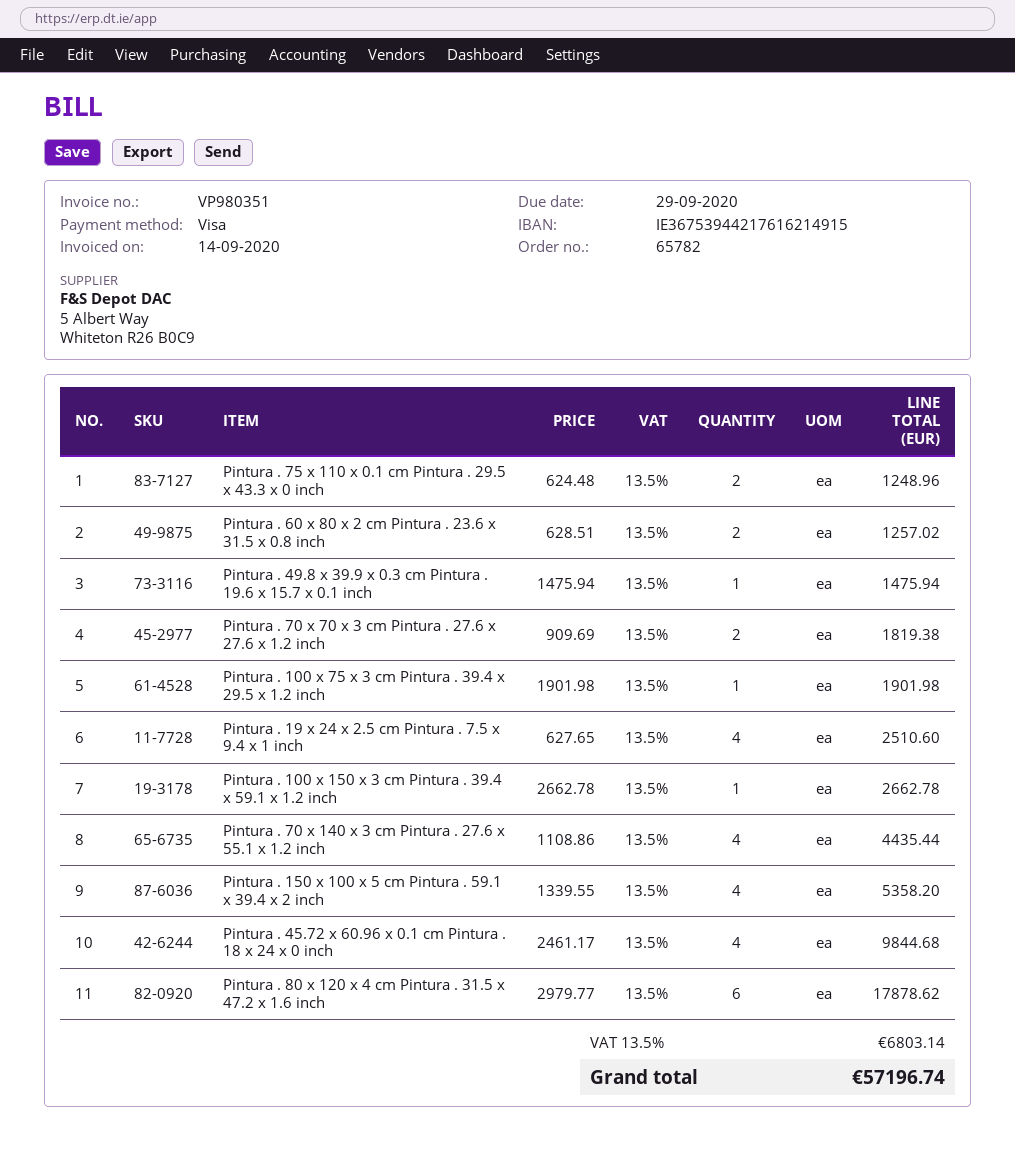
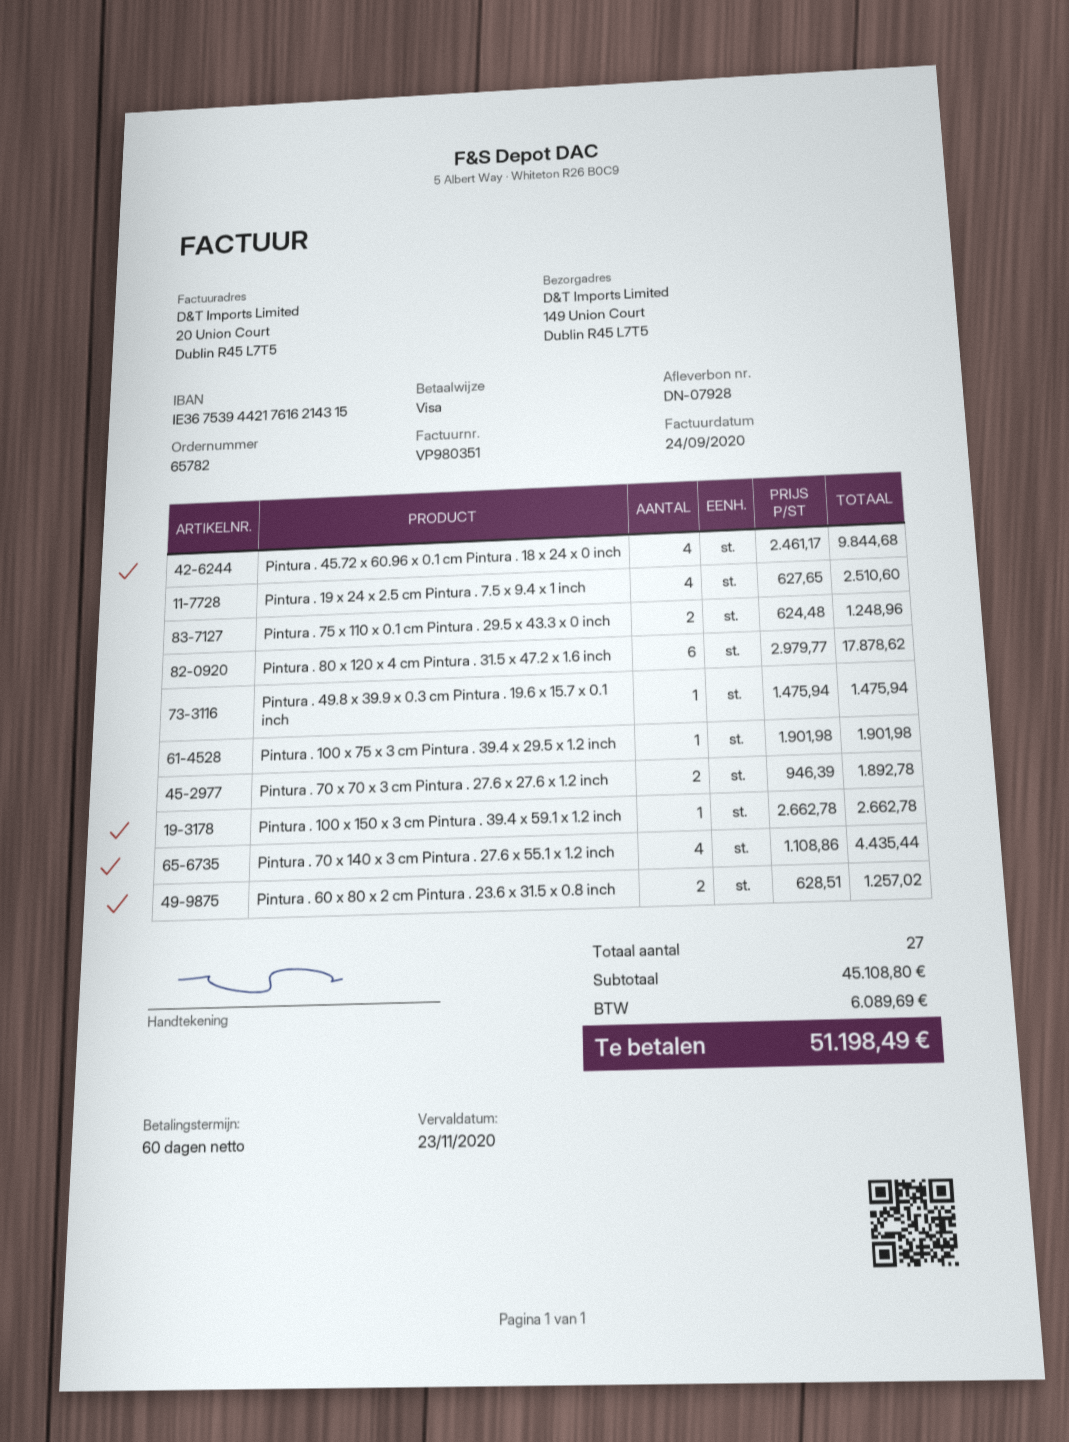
invoice date: 2020-09-14 -> 2020-09-24
due date: 2020-09-29 -> 2020-11-23
bank account: IE36753944217616214915 -> IE36753944217616214315
Pintura . 70 x 70 x 3 cm Pintura . 27.6 x 27.6 x 1.2 inch: 2 x 909.69 = 1819.38 -> 2 x 946.39 = 1892.78
Pintura . 150 x 100 x 5 cm Pintura . 59.1 x 39.4 x 2 inch: 4 x 1339.55 = 5358.20 -> none
tax: 6803.14 -> 6089.69
total: 57196.74 -> 51198.49

